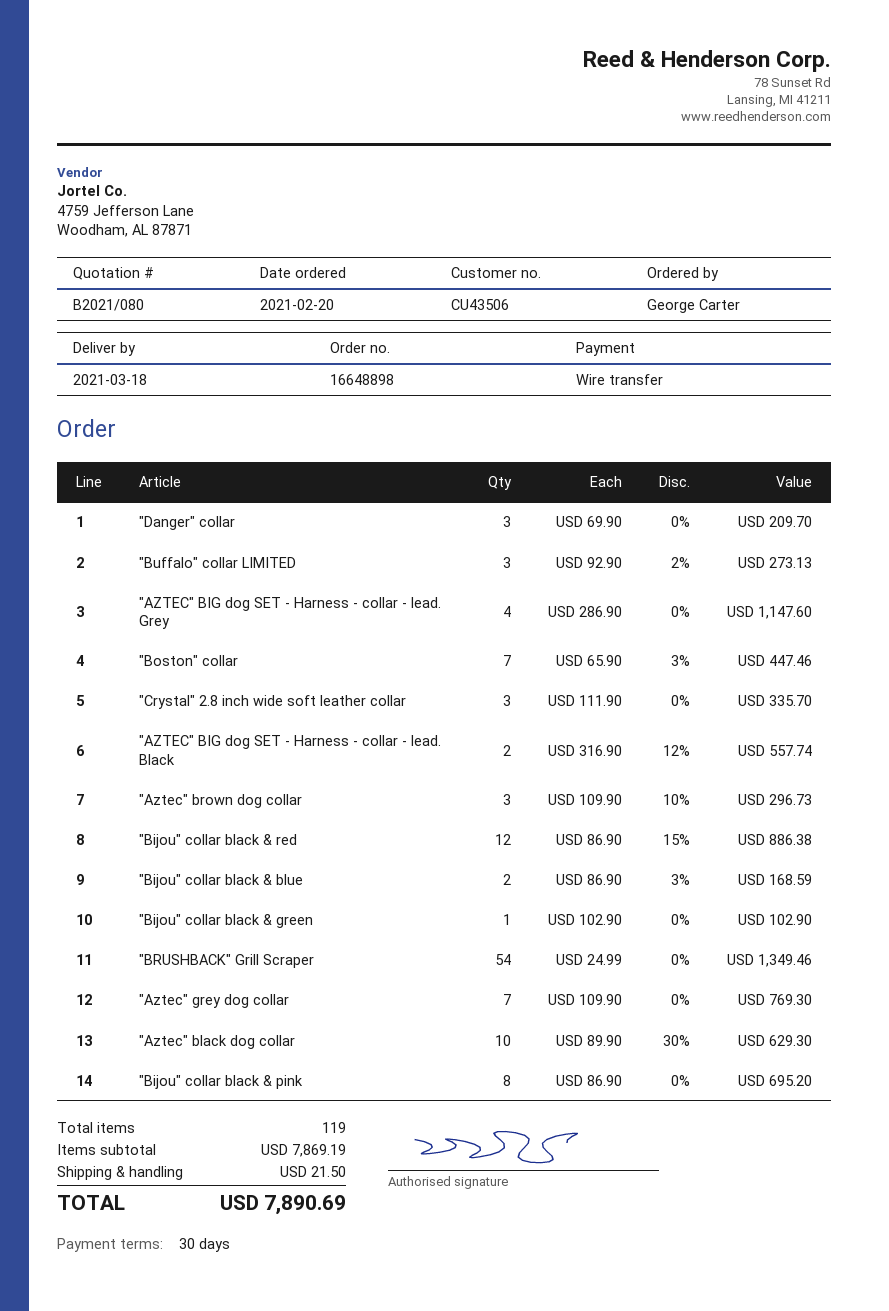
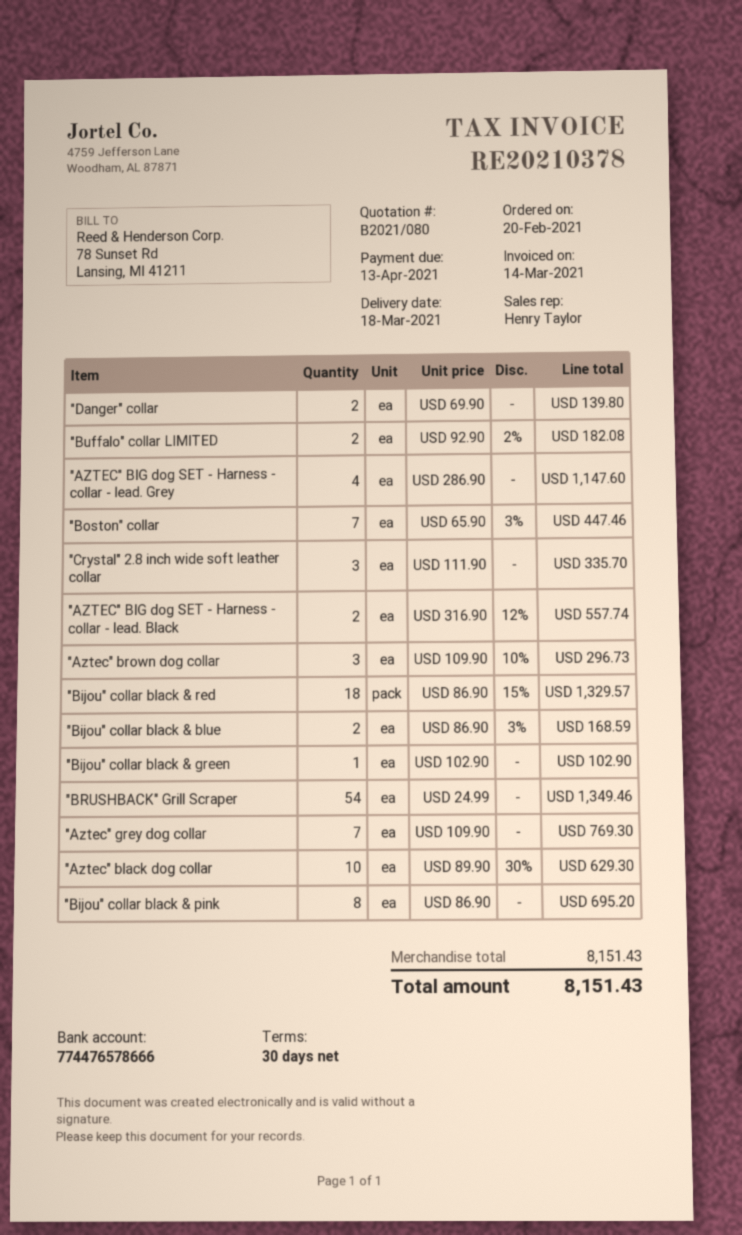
"Danger" collar: 3 x 69.90 = 209.70 -> 2 x 69.90 = 139.80
"Buffalo" collar LIMITED: 3 x 92.90 - 2% = 273.13 -> 2 x 92.90 - 2% = 182.08
"Bijou" collar black & red: 12 x 86.90 - 15% = 886.38 -> 18 x 86.90 - 15% = 1329.57
subtotal: 7869.19 -> 8151.43
shipping: 21.50 -> none
total: 7890.69 -> 8151.43

